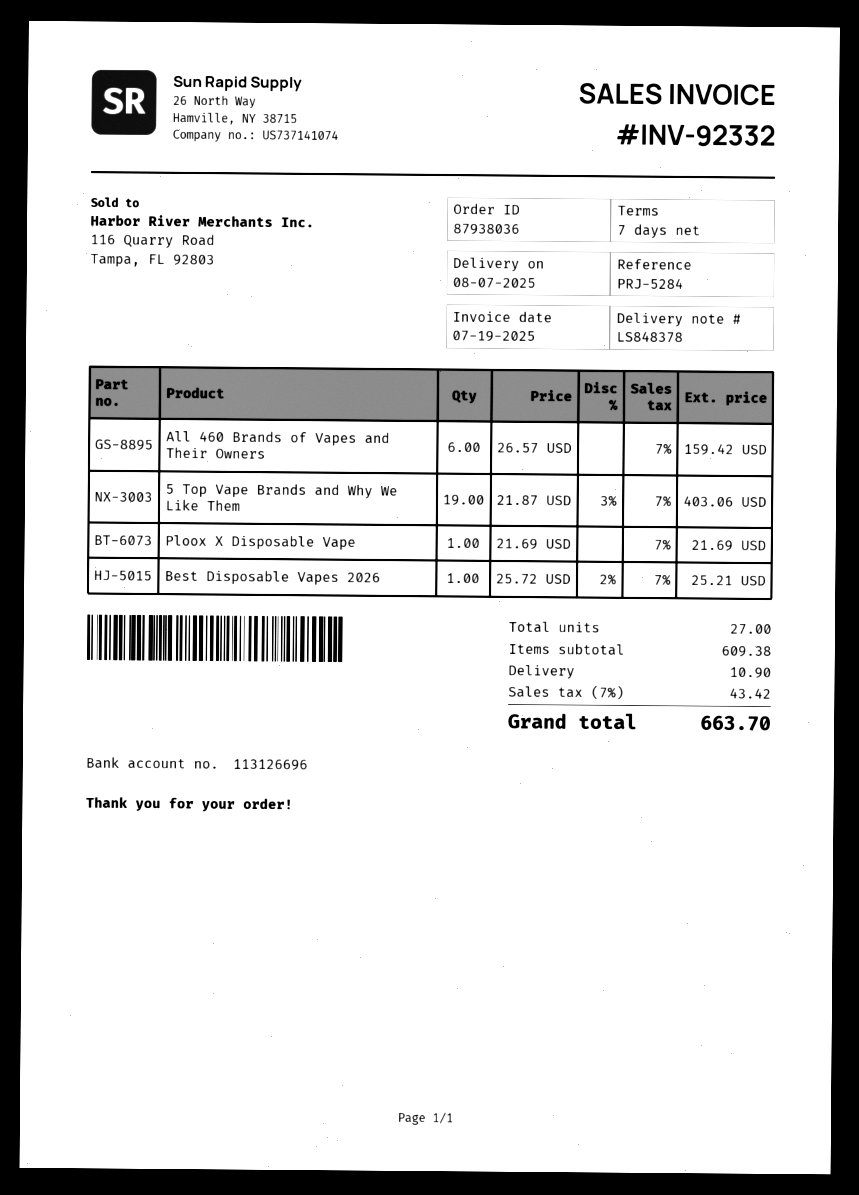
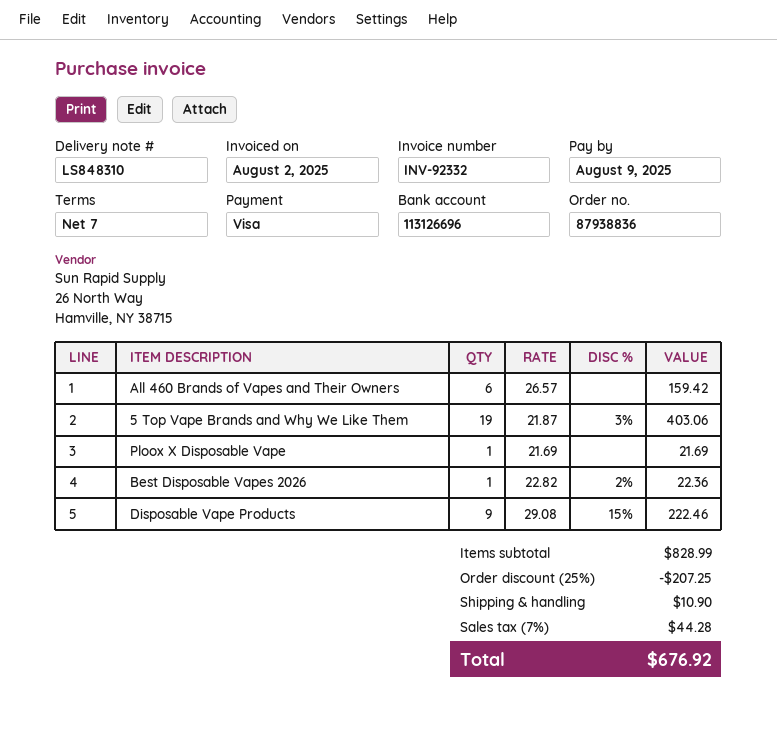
order number: 87938036 -> 87938836
delivery note number: LS848378 -> LS848310
invoice date: 2025-07-19 -> 2025-08-02
Best Disposable Vapes 2026: 1 x 25.72 - 2% = 25.21 -> 1 x 22.82 - 2% = 22.36
Disposable Vape Products: none -> 9 x 29.08 - 15% = 222.46
subtotal: 609.38 -> 828.99
discount: none -> 25% = 207.25
tax: 7% = 43.42 -> 7% = 44.28
total: 663.70 -> 676.92

